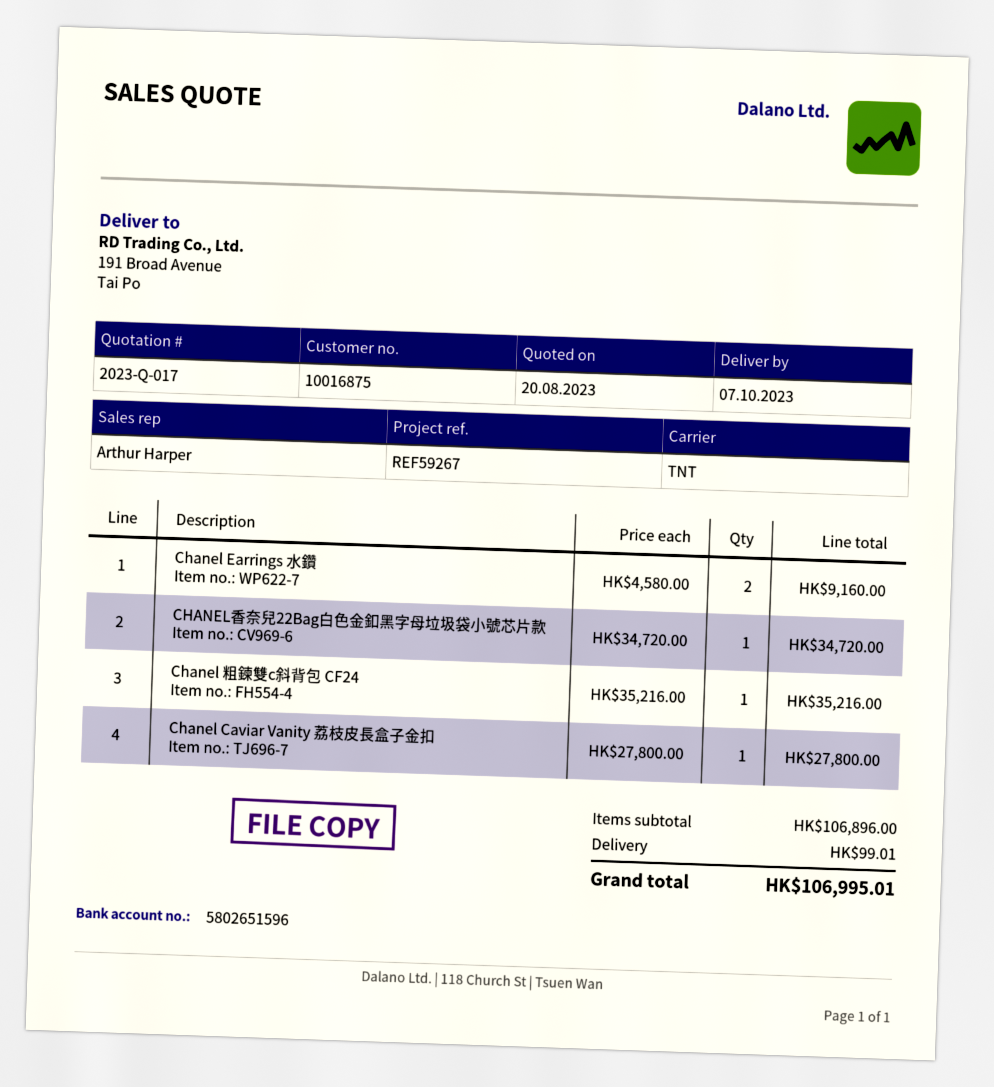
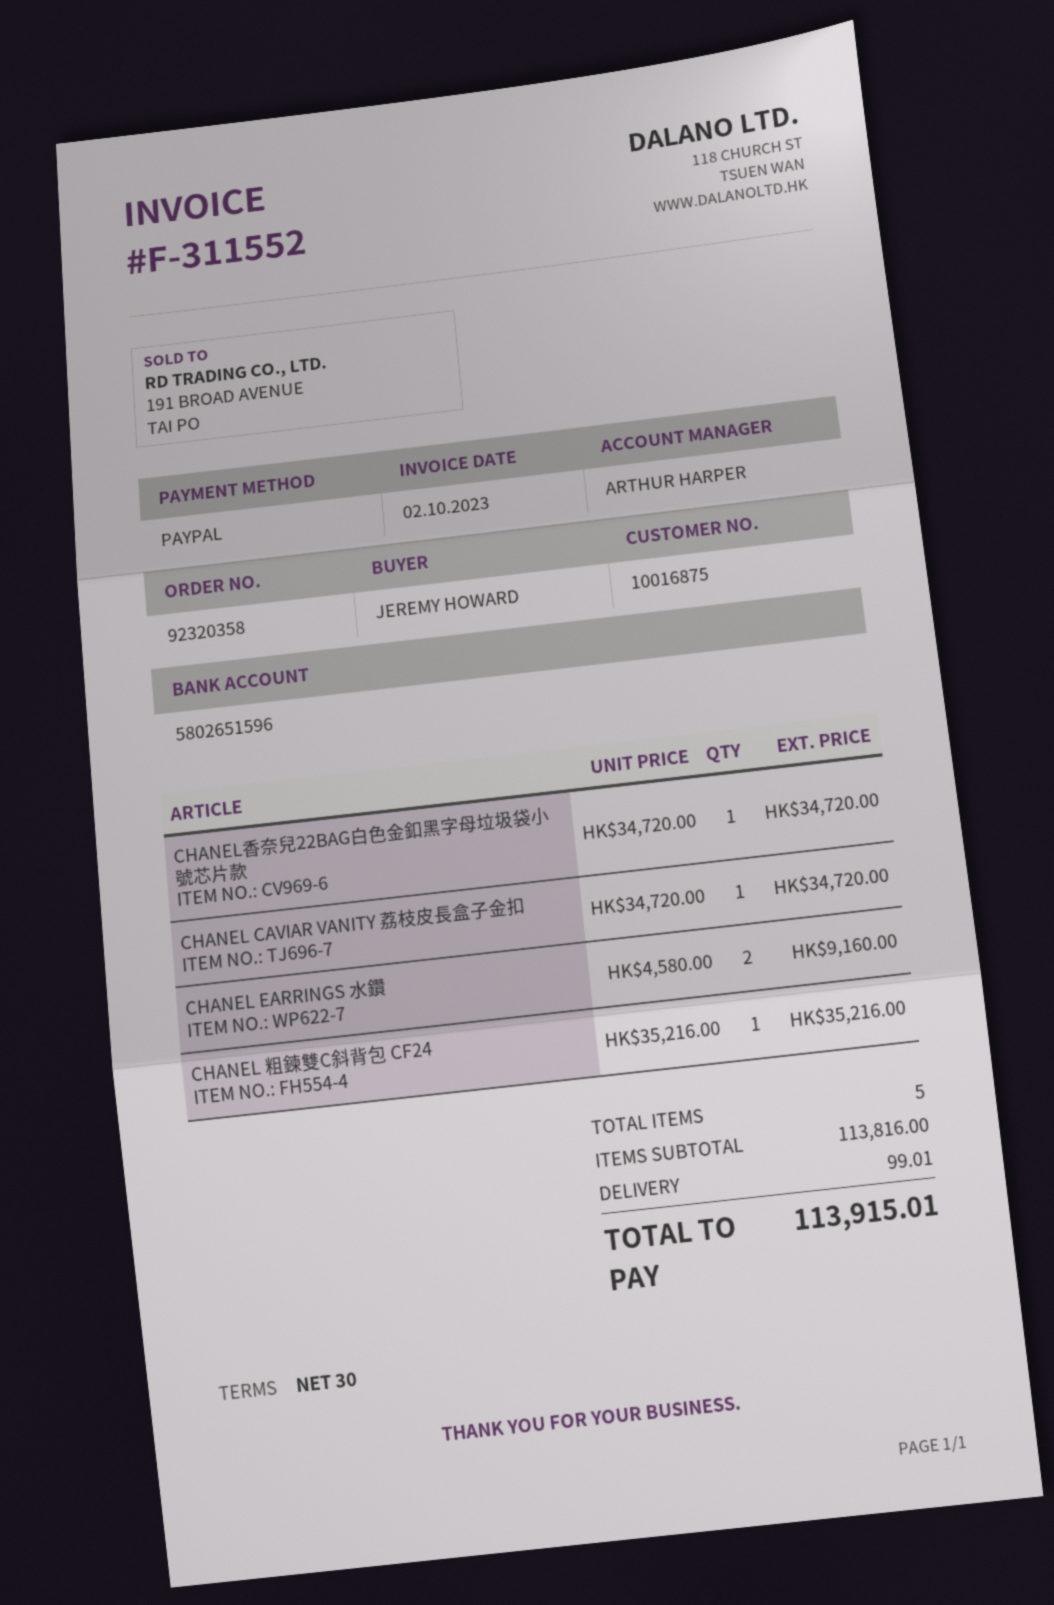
Chanel Caviar Vanity 荔枝皮長盒子金扣: 1 x 27800.00 = 27800.00 -> 1 x 34720.00 = 34720.00
subtotal: 106896.00 -> 113816.00
total: 106995.01 -> 113915.01

